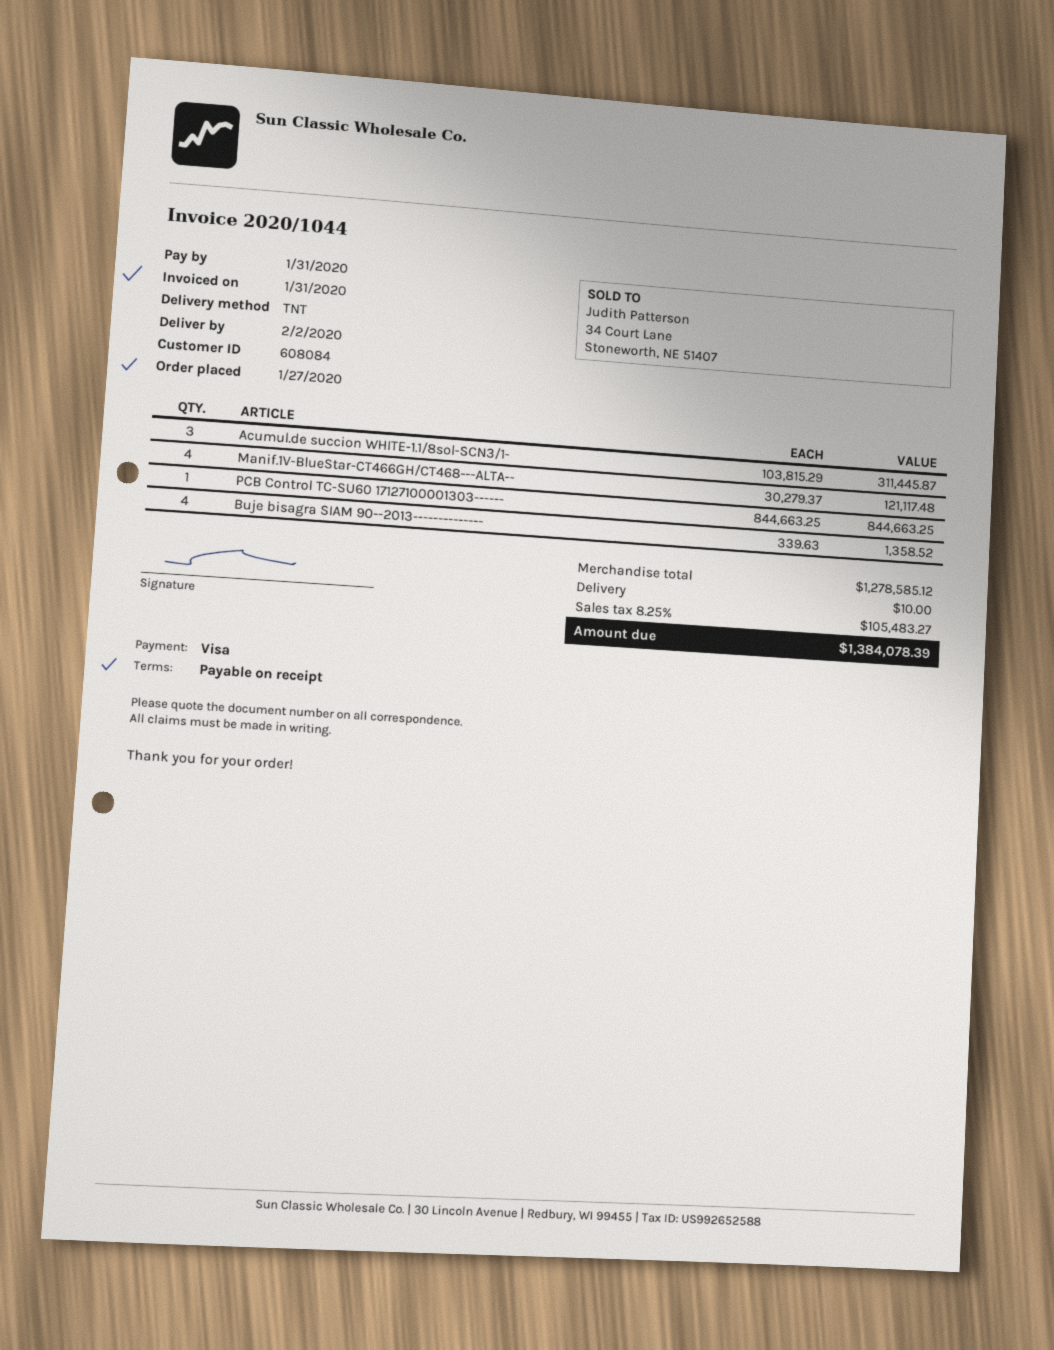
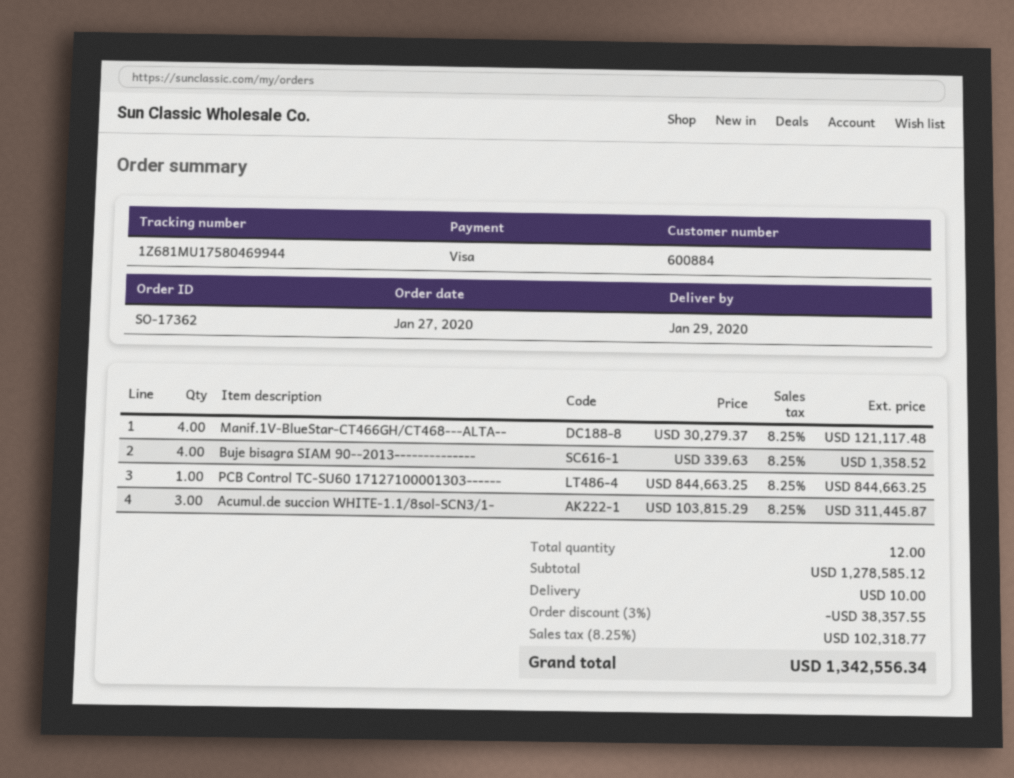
delivery date: 2020-02-02 -> 2020-01-29
customer number: 608084 -> 600884
discount: none -> 3% = 38357.55
tax: 8.25% = 105483.27 -> 8.25% = 102318.77
total: 1384078.39 -> 1342556.34

